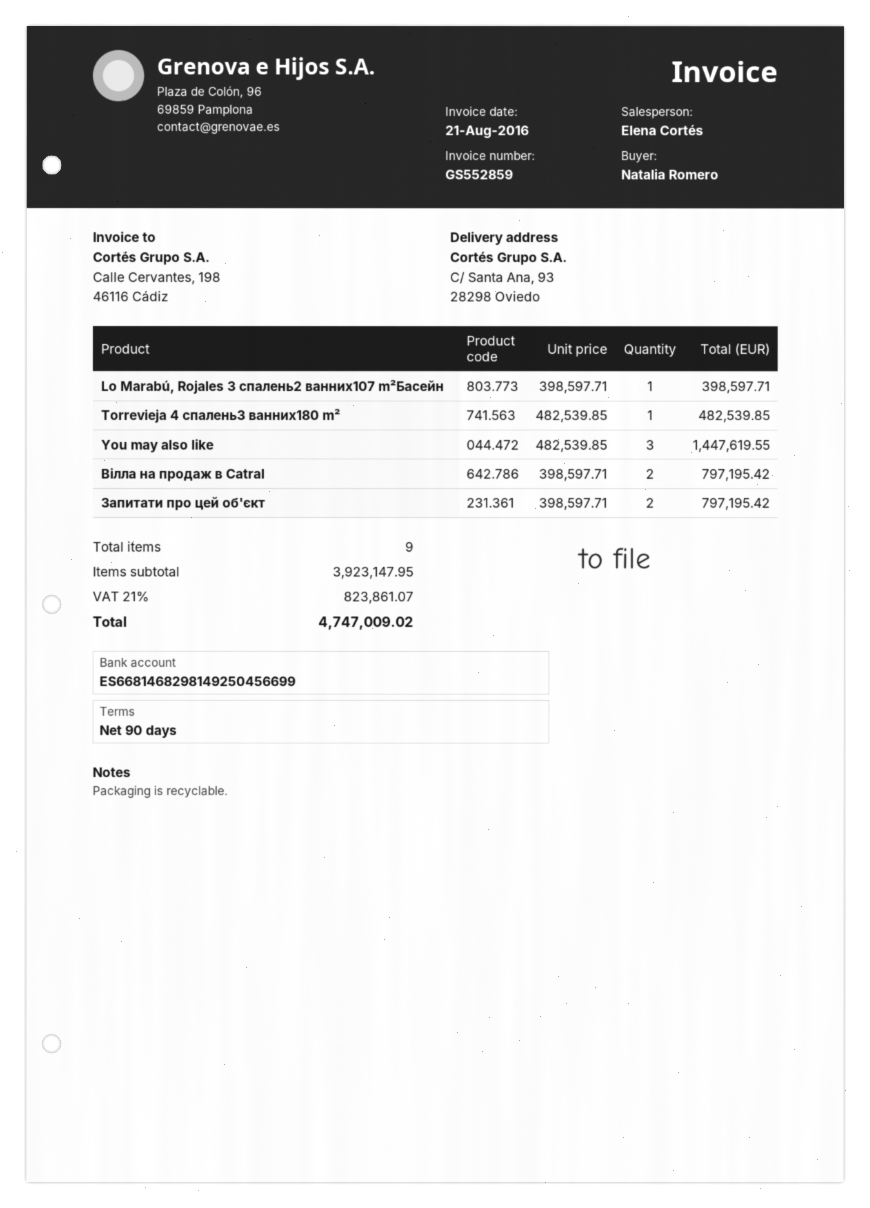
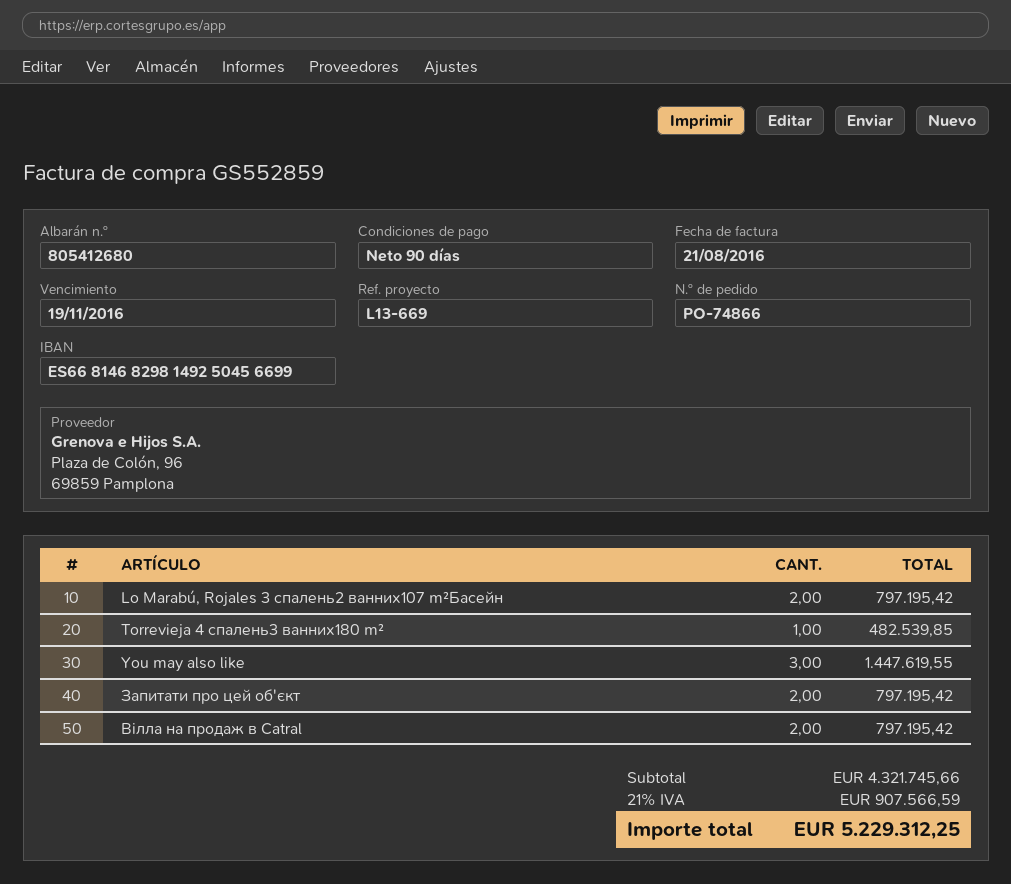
Lo Marabú, Rojales 3 спалень2 ванних107 m²Басейн: 1 for 398597.71 -> 2 for 797195.42
subtotal: 3923147.95 -> 4321745.66
tax: 21% = 823861.07 -> 21% = 907566.59
total: 4747009.02 -> 5229312.25

